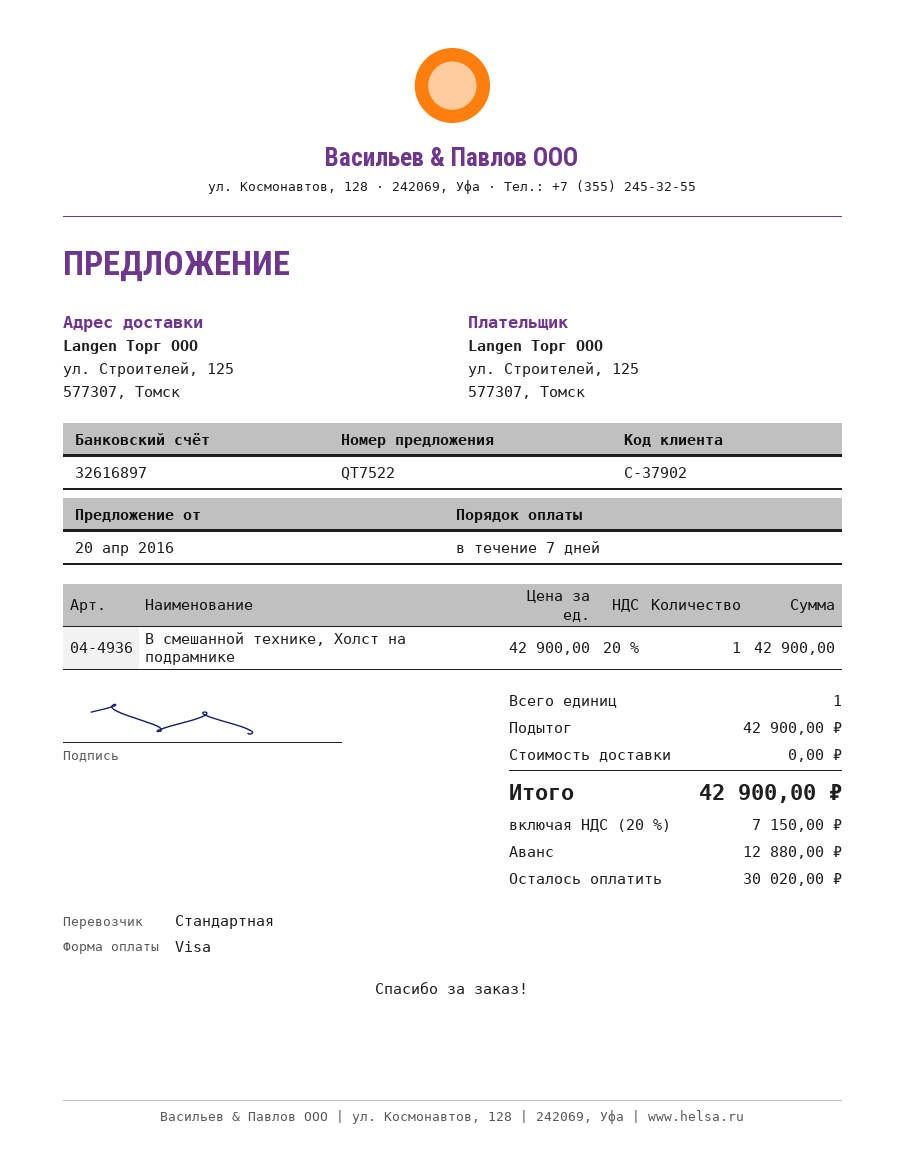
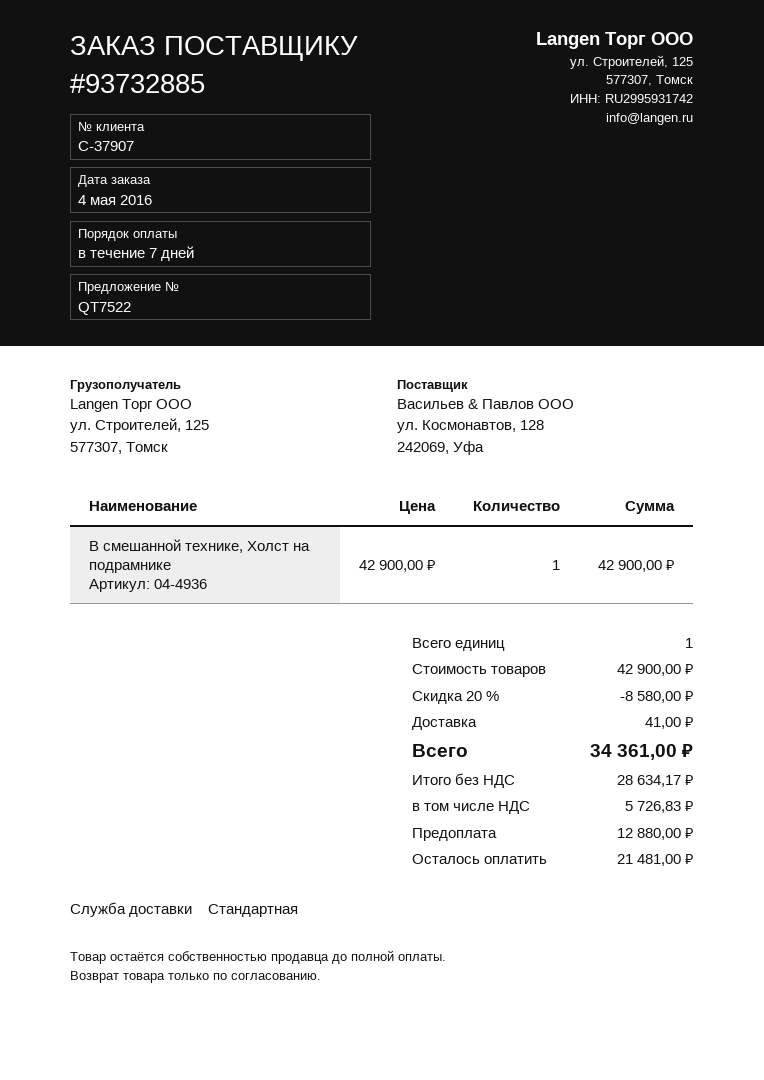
customer number: C-37902 -> C-37907
discount: none -> 20% = 8580.00
shipping: 0.00 -> 41.00
tax: 7150.00 -> 5726.83
total: 42900.00 -> 34361.00
balance: 30020.00 -> 21481.00

